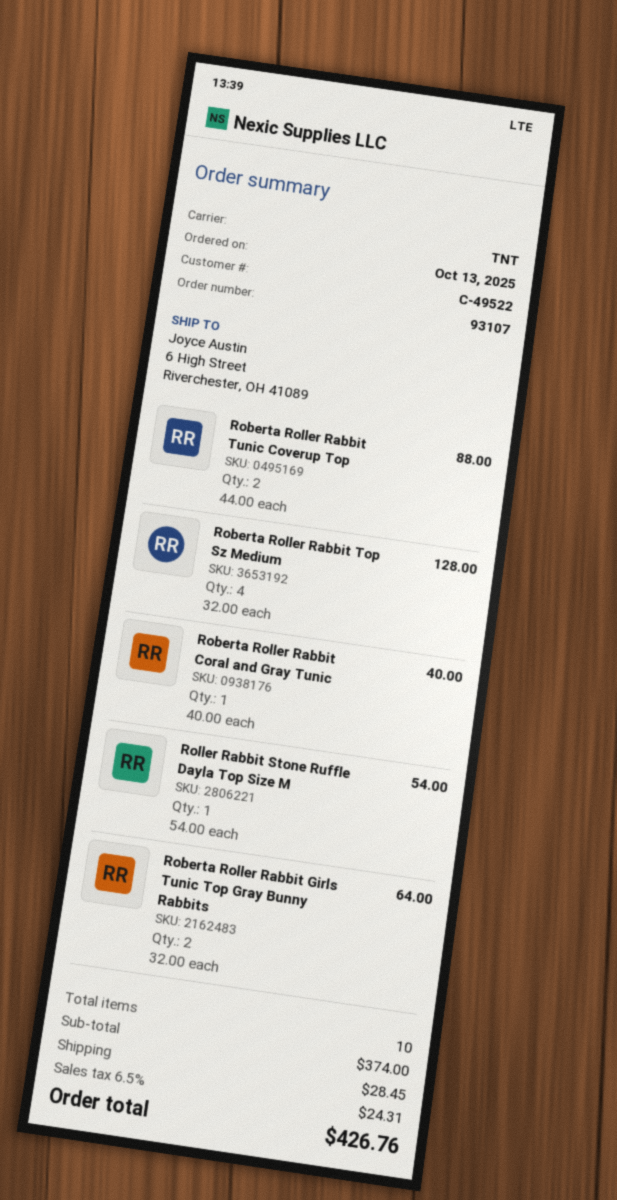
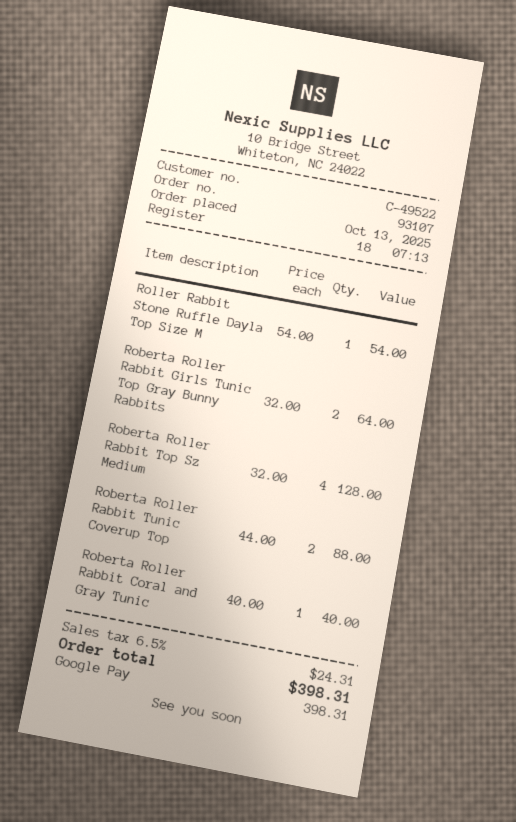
shipping: 28.45 -> none
total: 426.76 -> 398.31

